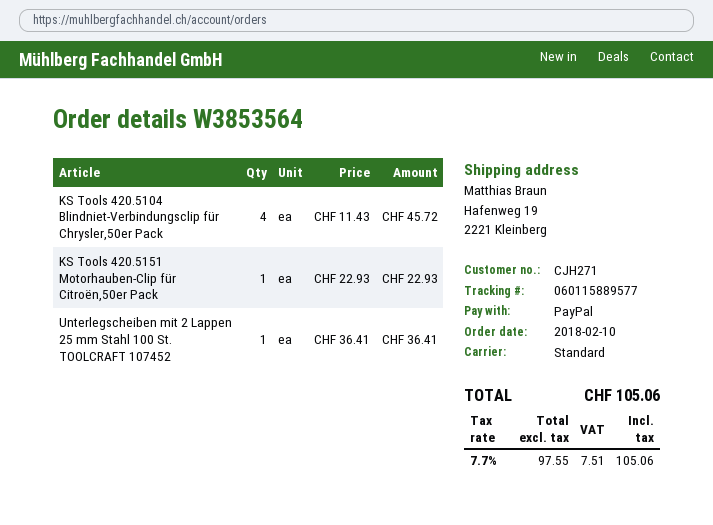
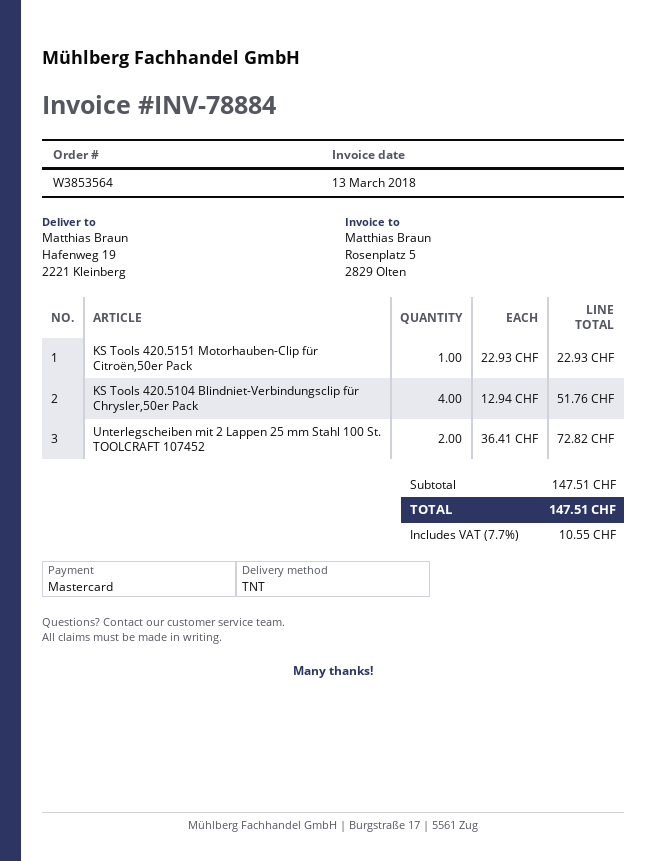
payment method: PayPal -> Mastercard
shipping method: standard -> TNT
KS Tools 420.5104 Blindniet-Verbindungsclip für Chrysler,50er Pack: 4 x 11.43 = 45.72 -> 4 x 12.94 = 51.76
Unterlegscheiben mit 2 Lappen 25 mm Stahl 100 St. TOOLCRAFT 107452: 1 x 36.41 = 36.41 -> 2 x 36.41 = 72.82
tax: 7.7% = 7.51 -> 7.7% = 10.55
total: 105.06 -> 147.51

